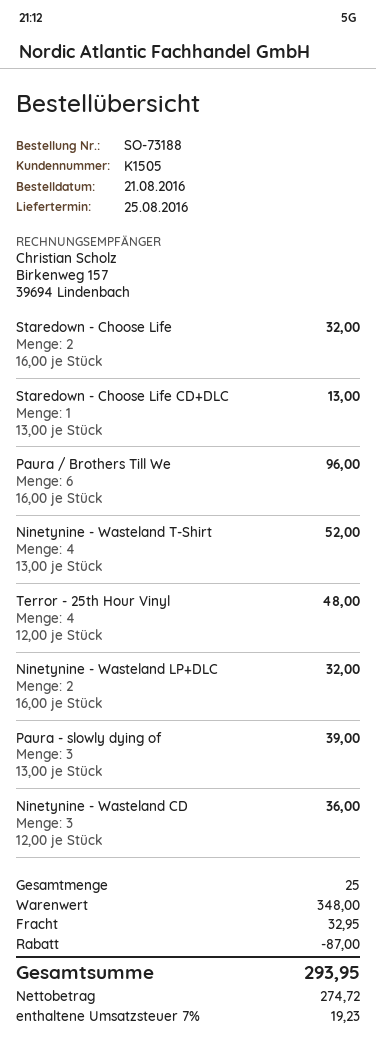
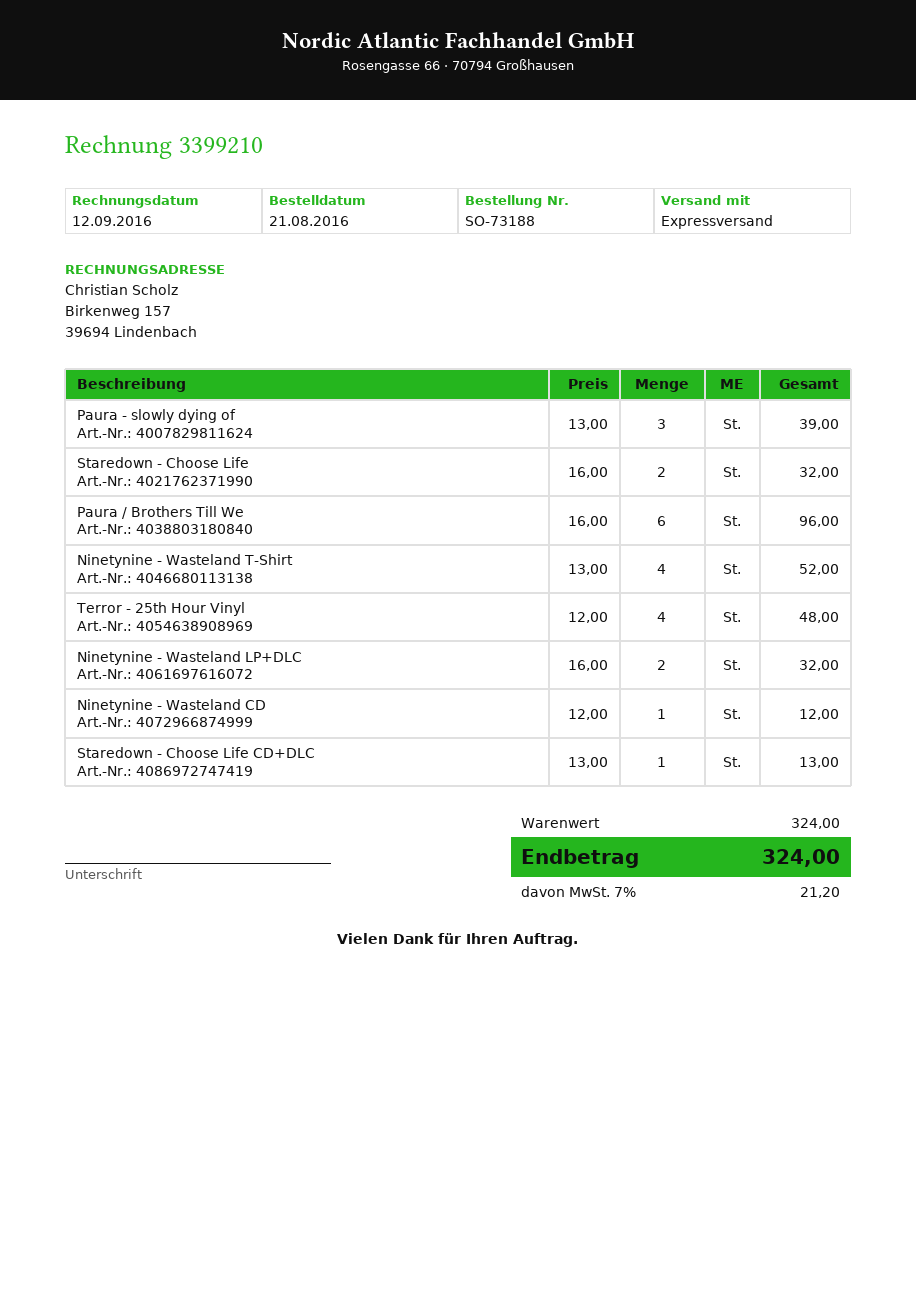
Ninetynine - Wasteland CD: 3 x 12.00 = 36.00 -> 1 x 12.00 = 12.00
subtotal: 348.00 -> 324.00
discount: 87.00 -> none
shipping: 32.95 -> none
tax: 7% = 19.23 -> 7% = 21.20
total: 293.95 -> 324.00

